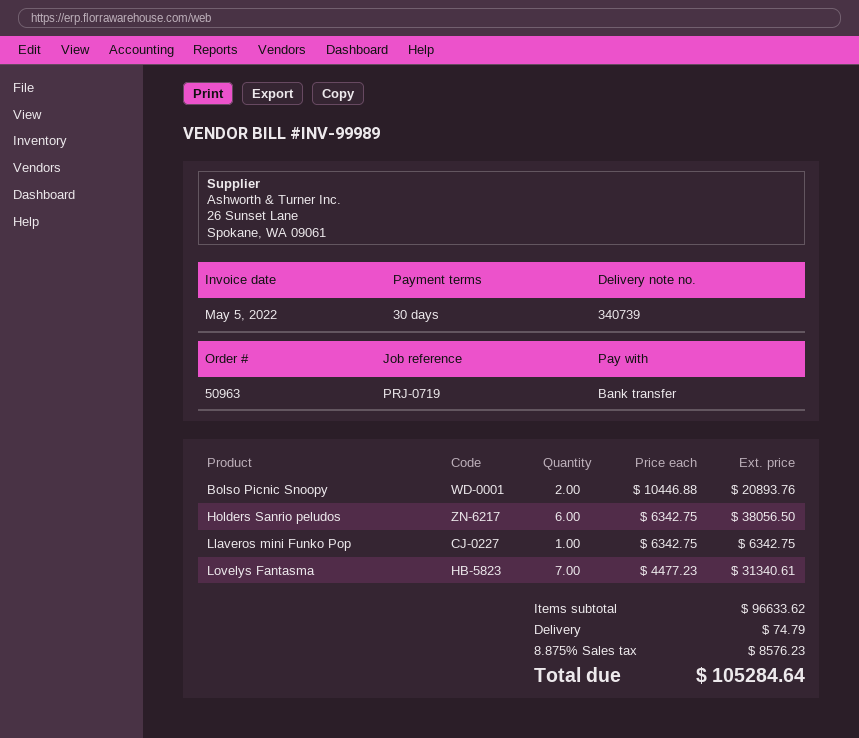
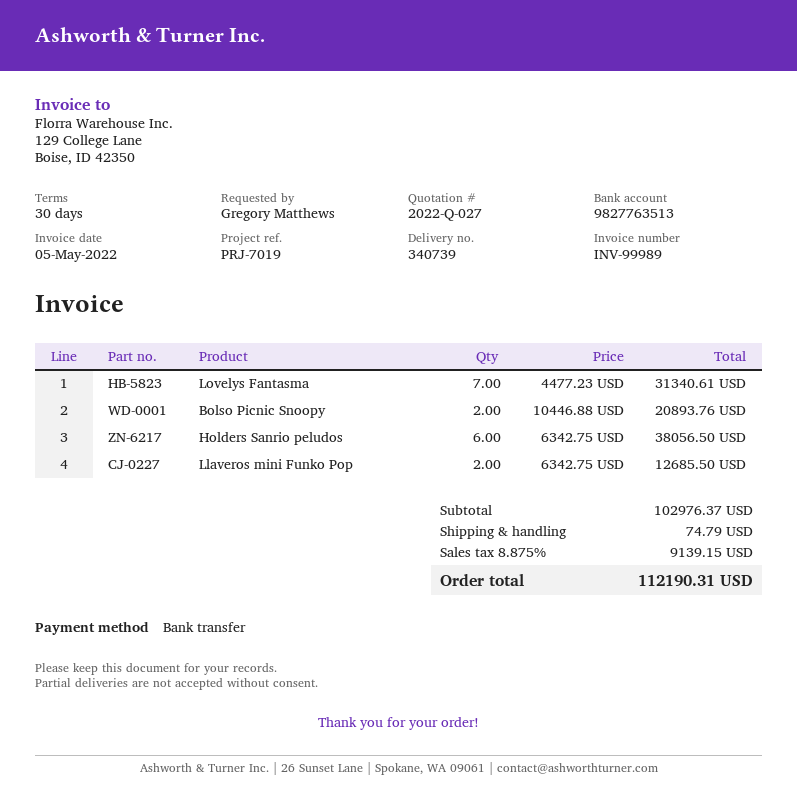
reference: PRJ-0719 -> PRJ-7019
Llaveros mini Funko Pop: 1 x 6342.75 = 6342.75 -> 2 x 6342.75 = 12685.50
subtotal: 96633.62 -> 102976.37
tax: 8.875% = 8576.23 -> 8.875% = 9139.15
total: 105284.64 -> 112190.31

